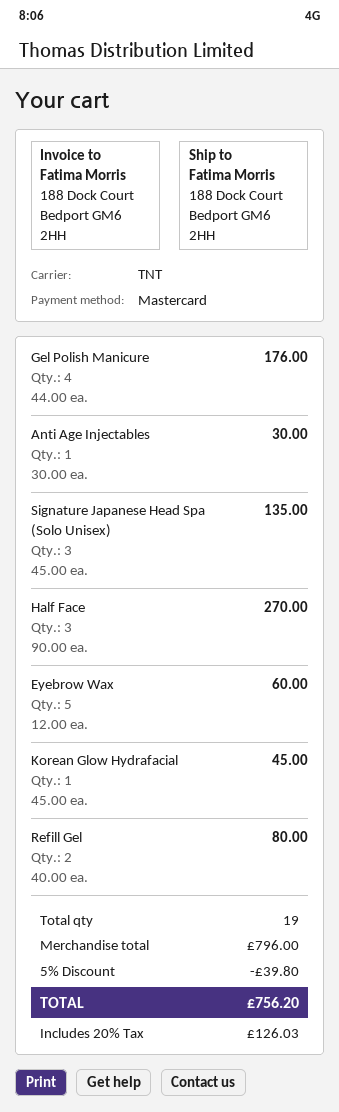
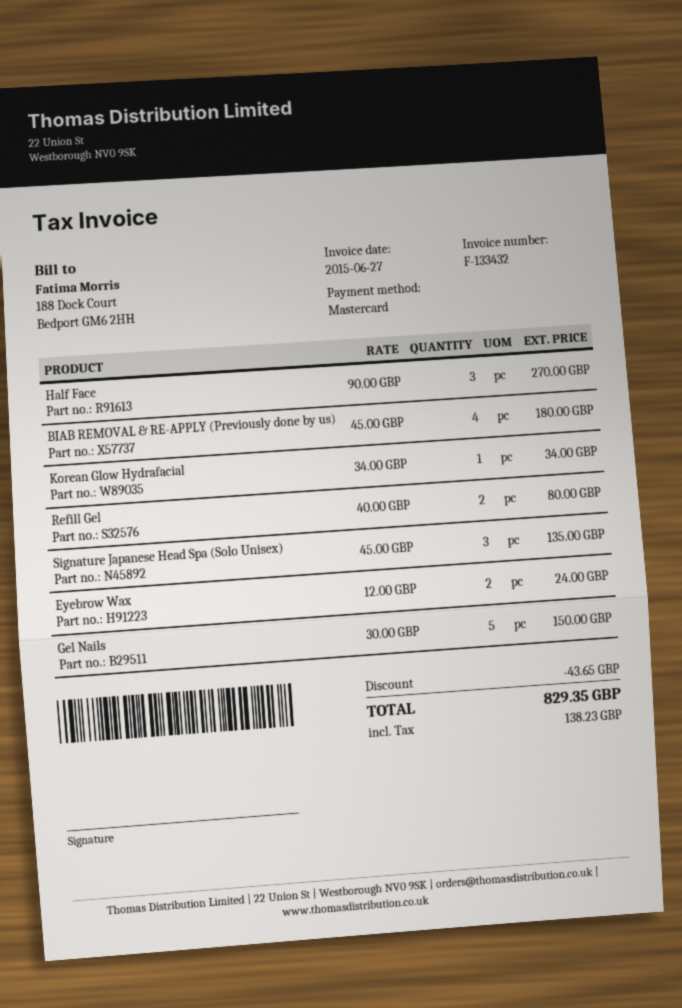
Gel Polish Manicure: 4 x 44.00 = 176.00 -> none
Anti Age Injectables: 1 x 30.00 = 30.00 -> none
Eyebrow Wax: 5 x 12.00 = 60.00 -> 2 x 12.00 = 24.00
Korean Glow Hydrafacial: 1 x 45.00 = 45.00 -> 1 x 34.00 = 34.00
BIAB REMOVAL & RE-APPLY (Previously done by us): none -> 4 x 45.00 = 180.00
Gel Nails: none -> 5 x 30.00 = 150.00
discount: 39.80 -> 43.65
tax: 126.03 -> 138.23
total: 756.20 -> 829.35

